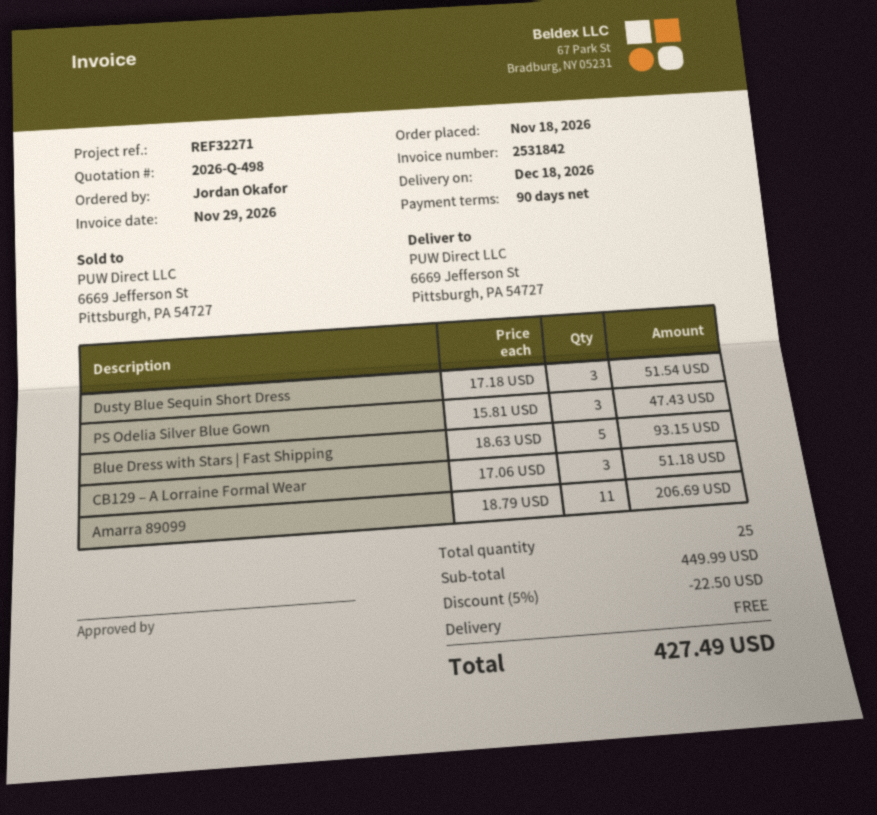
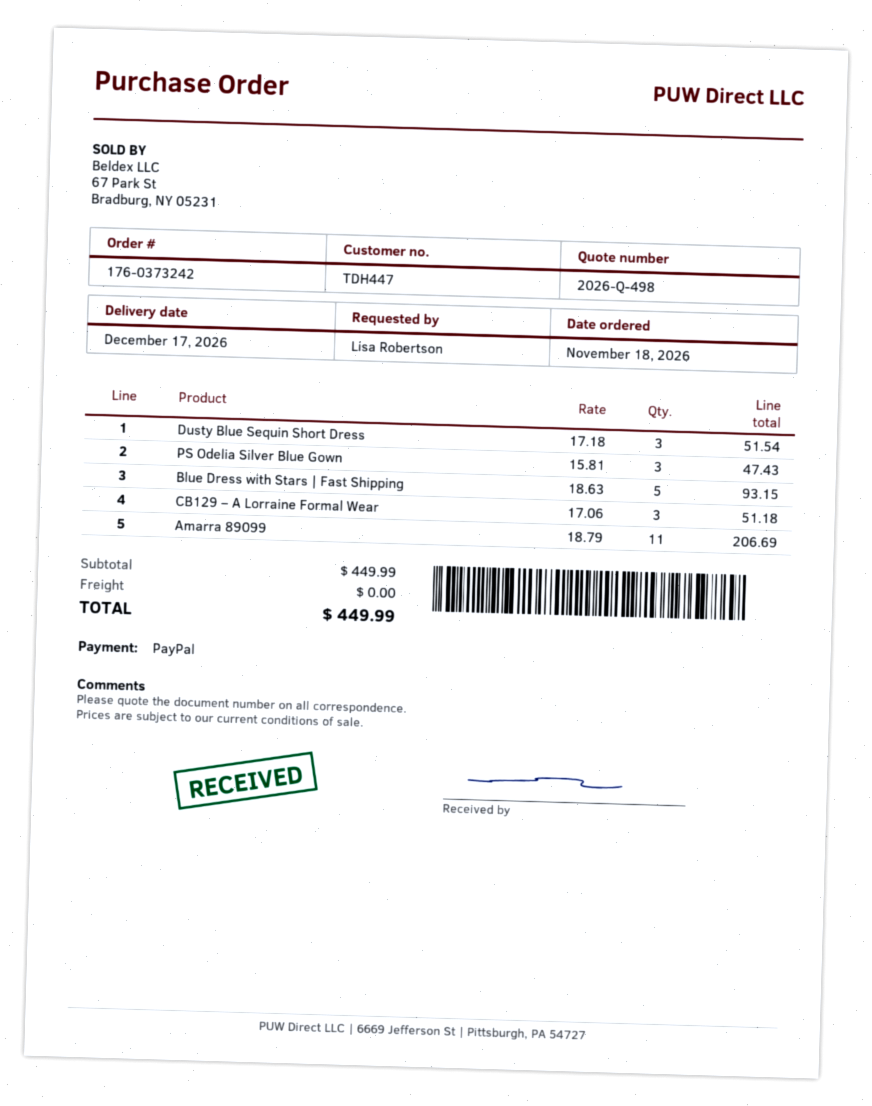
delivery date: 2026-12-18 -> 2026-12-17
ordered by: Jordan Okafor -> Lisa Robertson
discount: 5% = 22.50 -> none
total: 427.49 -> 449.99

